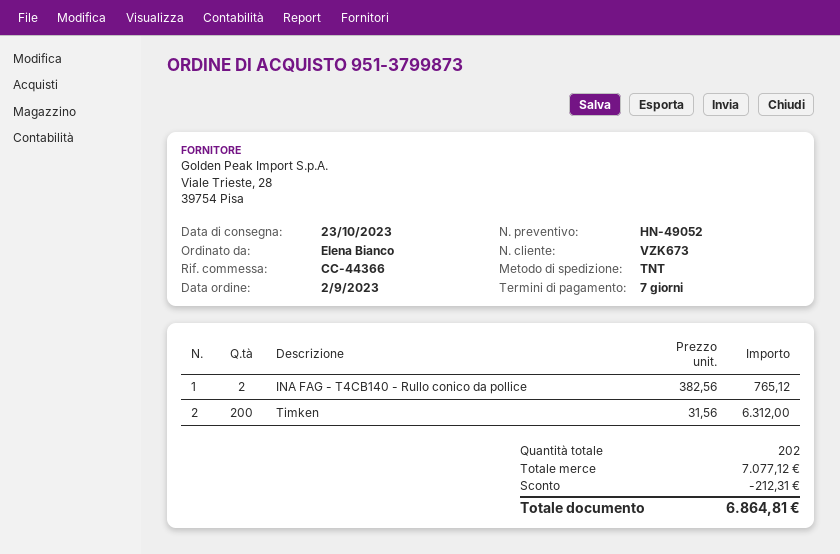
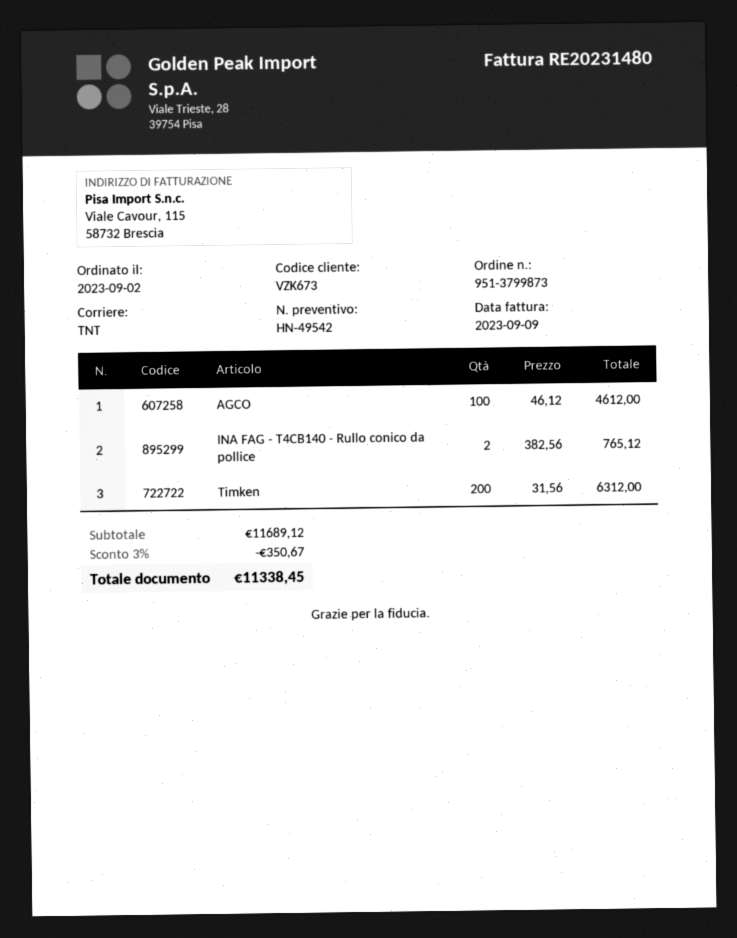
quote number: HN-49052 -> HN-49542
AGCO: none -> 100 x 46.12 = 4612.00
subtotal: 7077.12 -> 11689.12
discount: 212.31 -> 350.67
total: 6864.81 -> 11338.45

